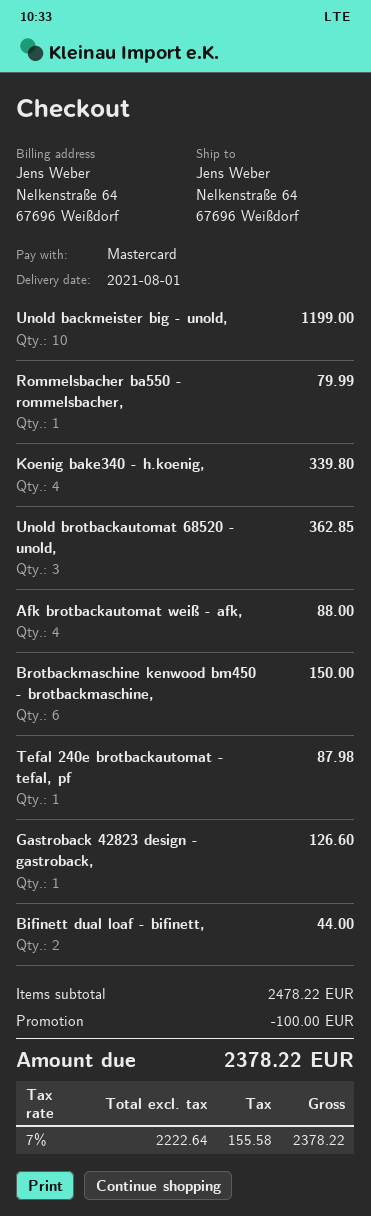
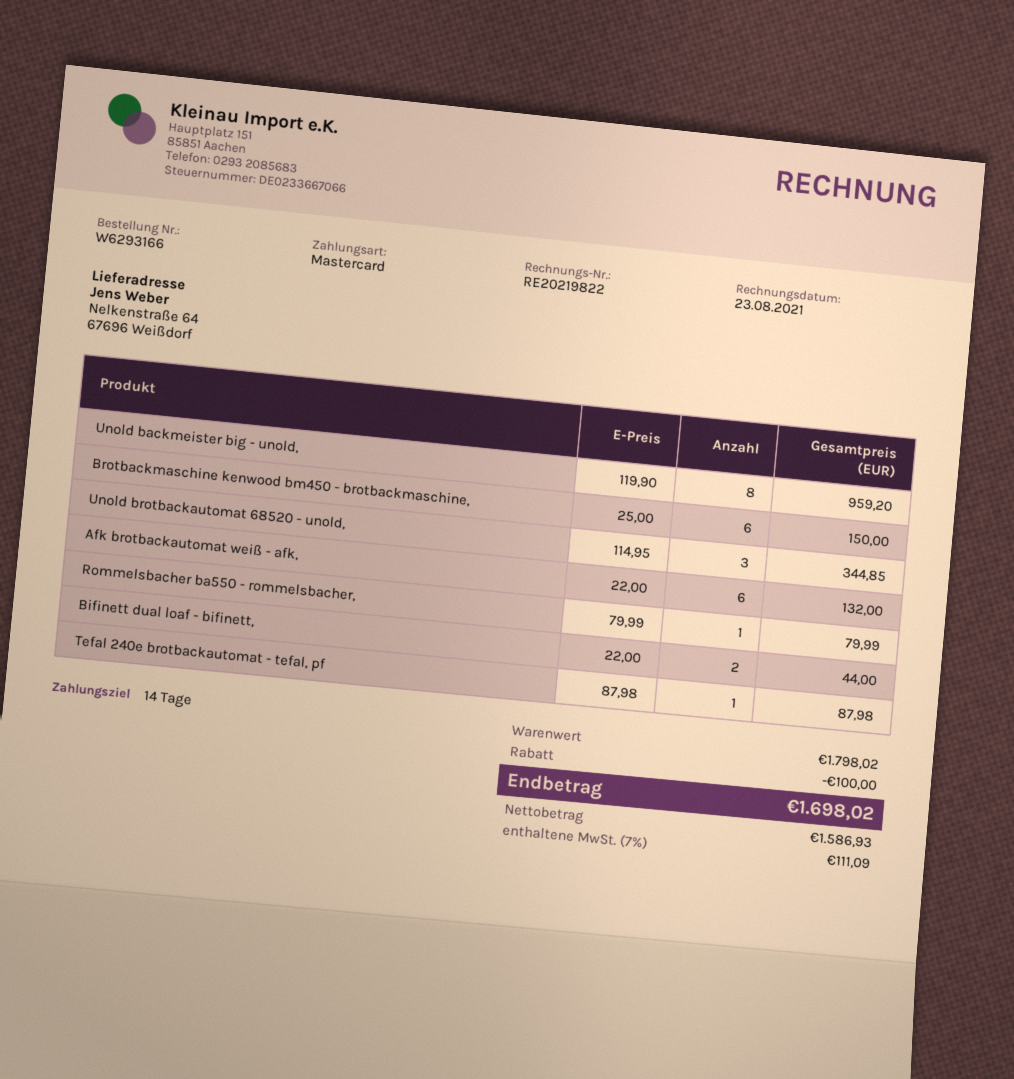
Unold backmeister big - unold,: 10 for 1199.00 -> 8 for 959.20
Koenig bake340 - h.koenig,: 4 for 339.80 -> none
Unold brotbackautomat 68520 - unold,: 3 for 362.85 -> 3 for 344.85
Afk brotbackautomat weiß - afk,: 4 for 88.00 -> 6 for 132.00
Gastroback 42823 design - gastroback,: 1 for 126.60 -> none
subtotal: 2478.22 -> 1798.02
net: 2222.64 -> 1586.93
tax: 7% = 155.58 -> 7% = 111.09
total: 2378.22 -> 1698.02

